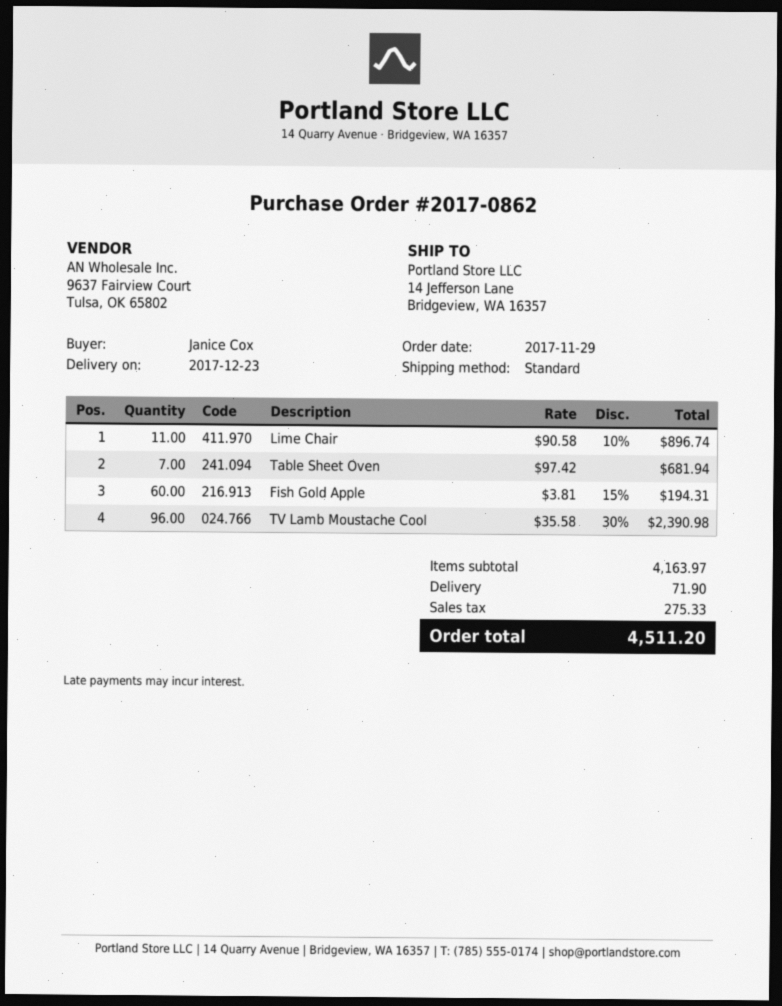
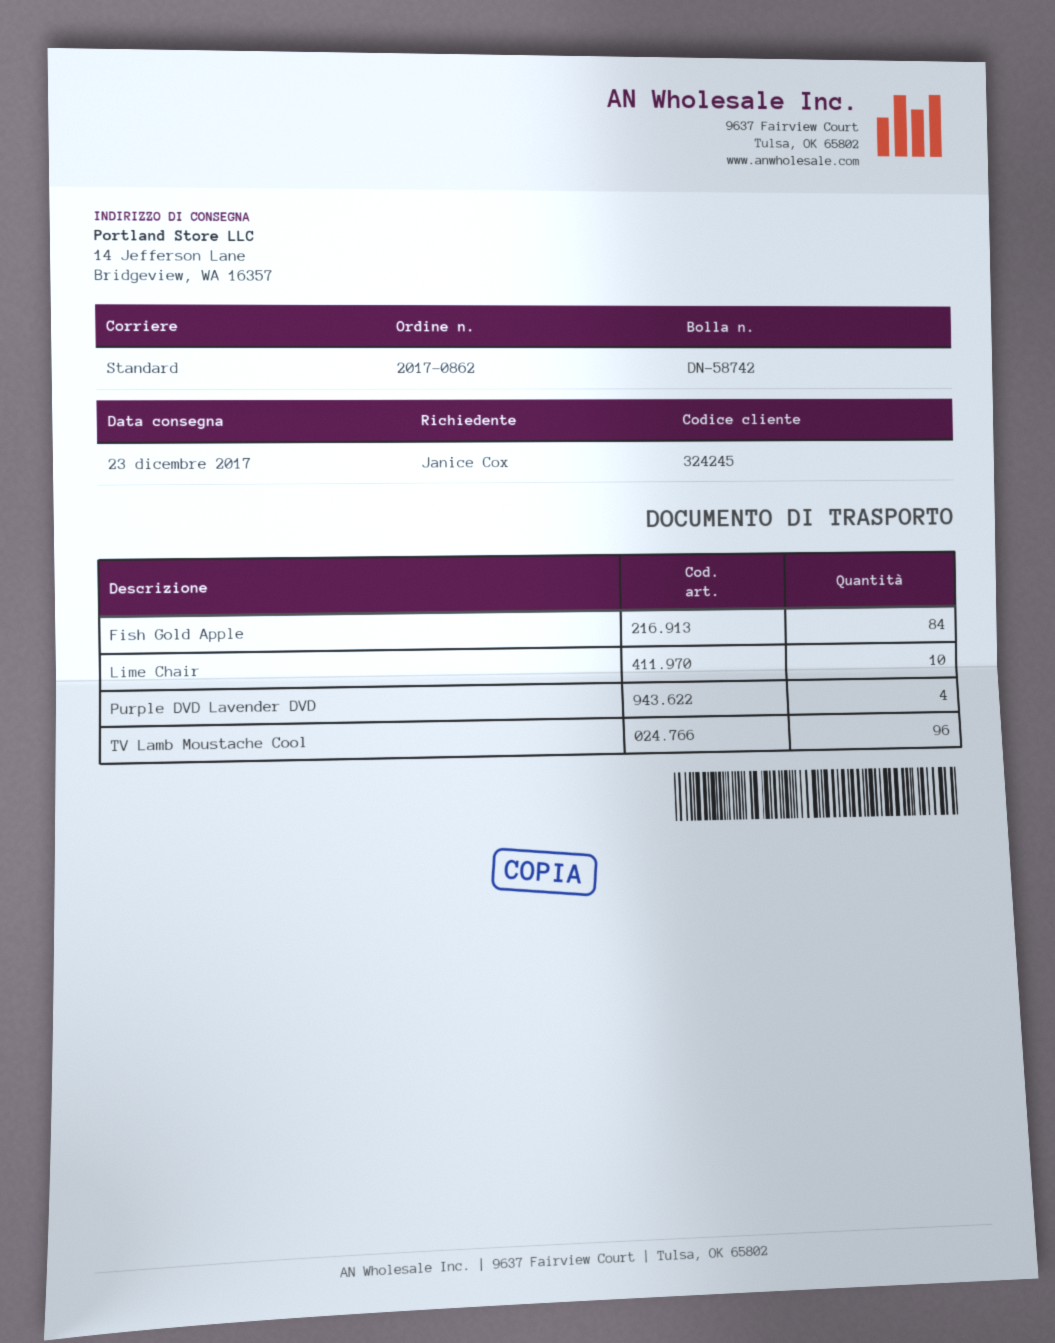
Lime Chair: 11 -> 10
Table Sheet Oven: 7 -> none
Fish Gold Apple: 60 -> 84
Purple DVD Lavender DVD: none -> 4

